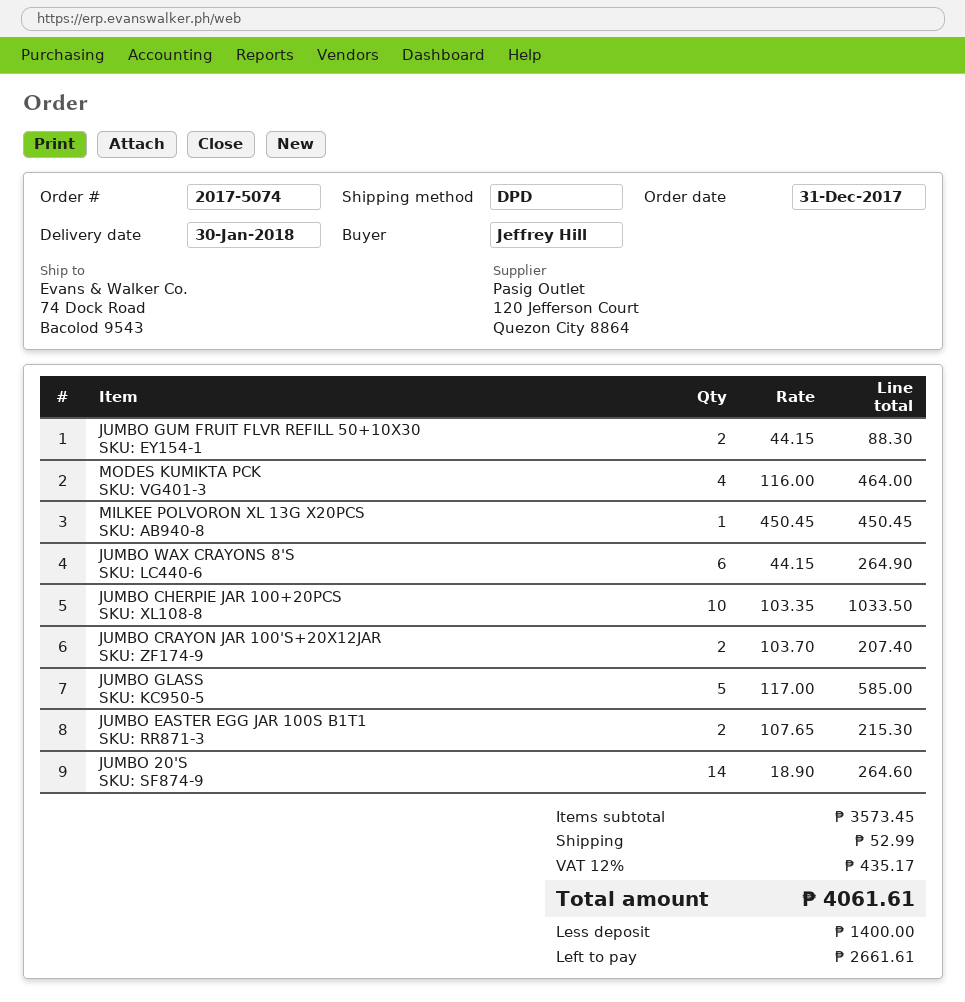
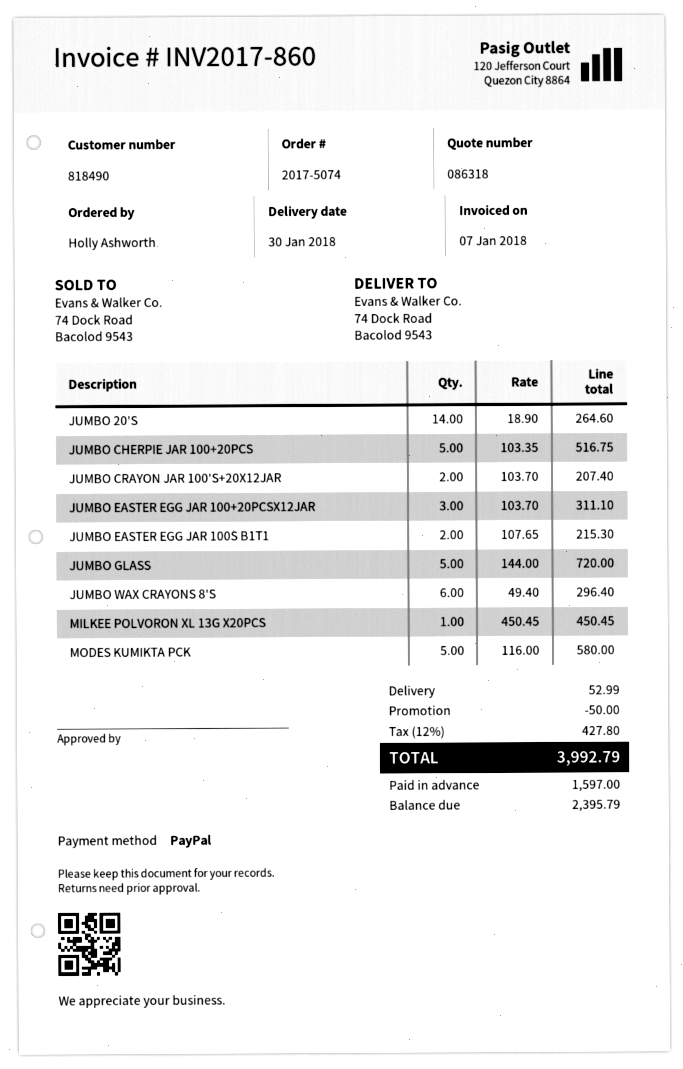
ordered by: Jeffrey Hill -> Holly Ashworth
JUMBO GUM FRUIT FLVR REFILL 50+10X30: 2 x 44.15 = 88.30 -> none
MODES KUMIKTA PCK: 4 x 116.00 = 464.00 -> 5 x 116.00 = 580.00
JUMBO WAX CRAYONS 8'S: 6 x 44.15 = 264.90 -> 6 x 49.40 = 296.40
JUMBO CHERPIE JAR 100+20PCS: 10 x 103.35 = 1033.50 -> 5 x 103.35 = 516.75
JUMBO GLASS: 5 x 117.00 = 585.00 -> 5 x 144.00 = 720.00
JUMBO EASTER EGG JAR 100+20PCSX12JAR: none -> 3 x 103.70 = 311.10
discount: none -> 50.00
tax: 12% = 435.17 -> 12% = 427.80
total: 4061.61 -> 3992.79
deposit: 1400.00 -> 1597.00
balance: 2661.61 -> 2395.79

